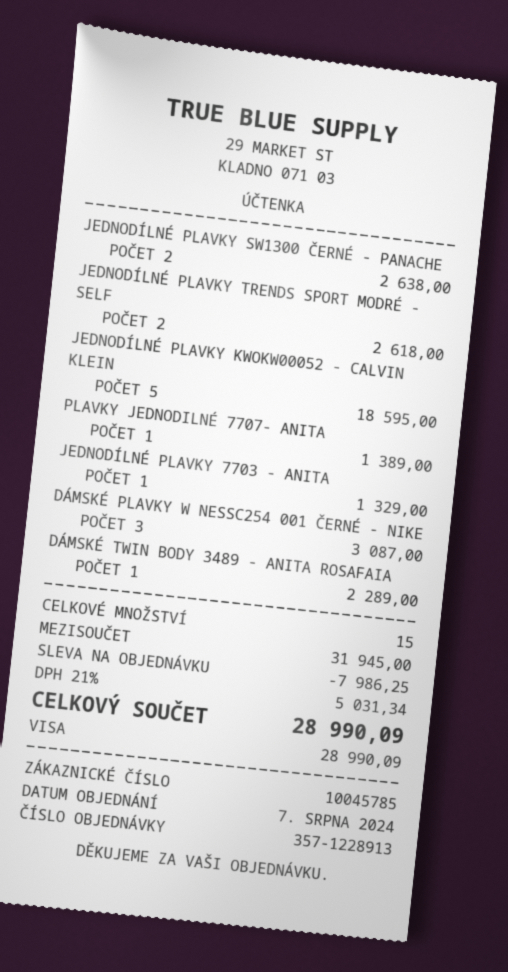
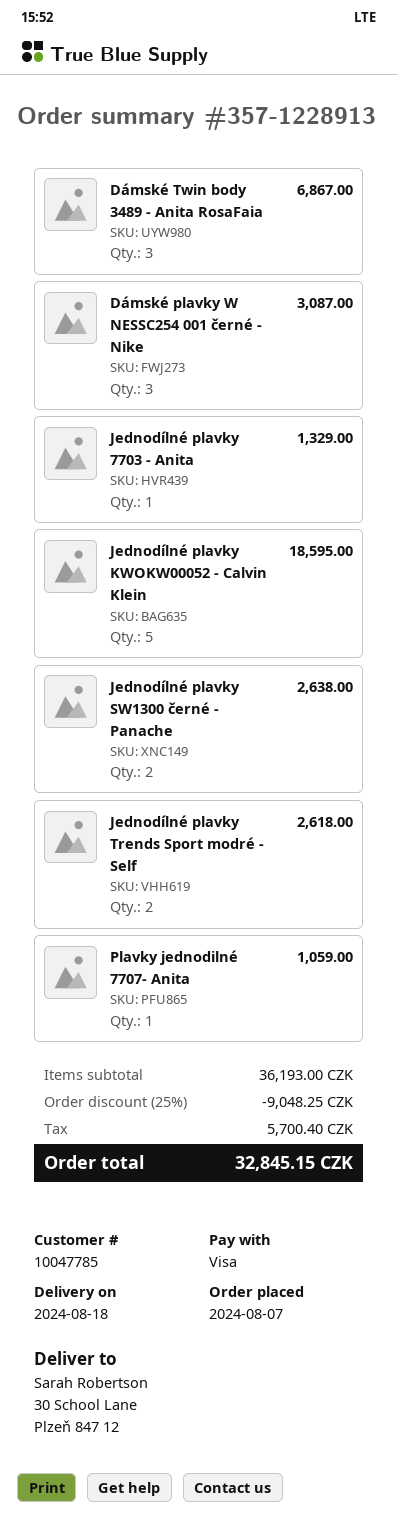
customer number: 10045785 -> 10047785
PLAVKY JEDNODILNÉ 7707- ANITA: 1 for 1389.00 -> 1 for 1059.00
DÁMSKÉ TWIN BODY 3489 - ANITA ROSAFAIA: 1 for 2289.00 -> 3 for 6867.00
subtotal: 31945.00 -> 36193.00
discount: 7986.25 -> 9048.25
tax: 5031.34 -> 5700.40
total: 28990.09 -> 32845.15

